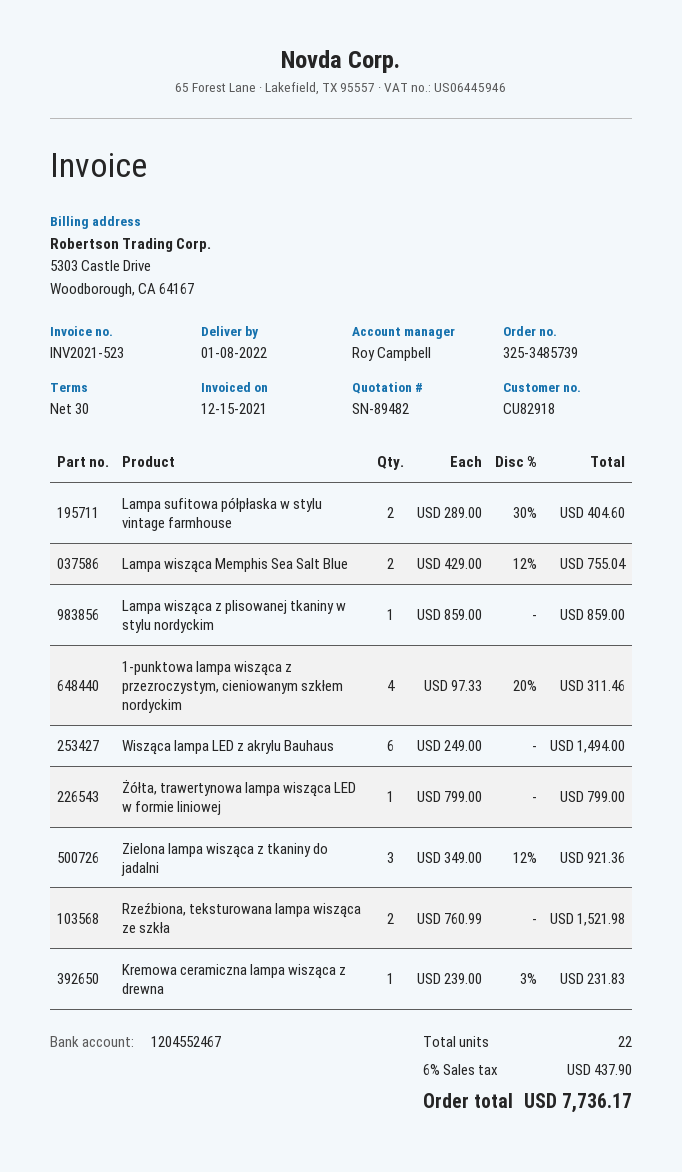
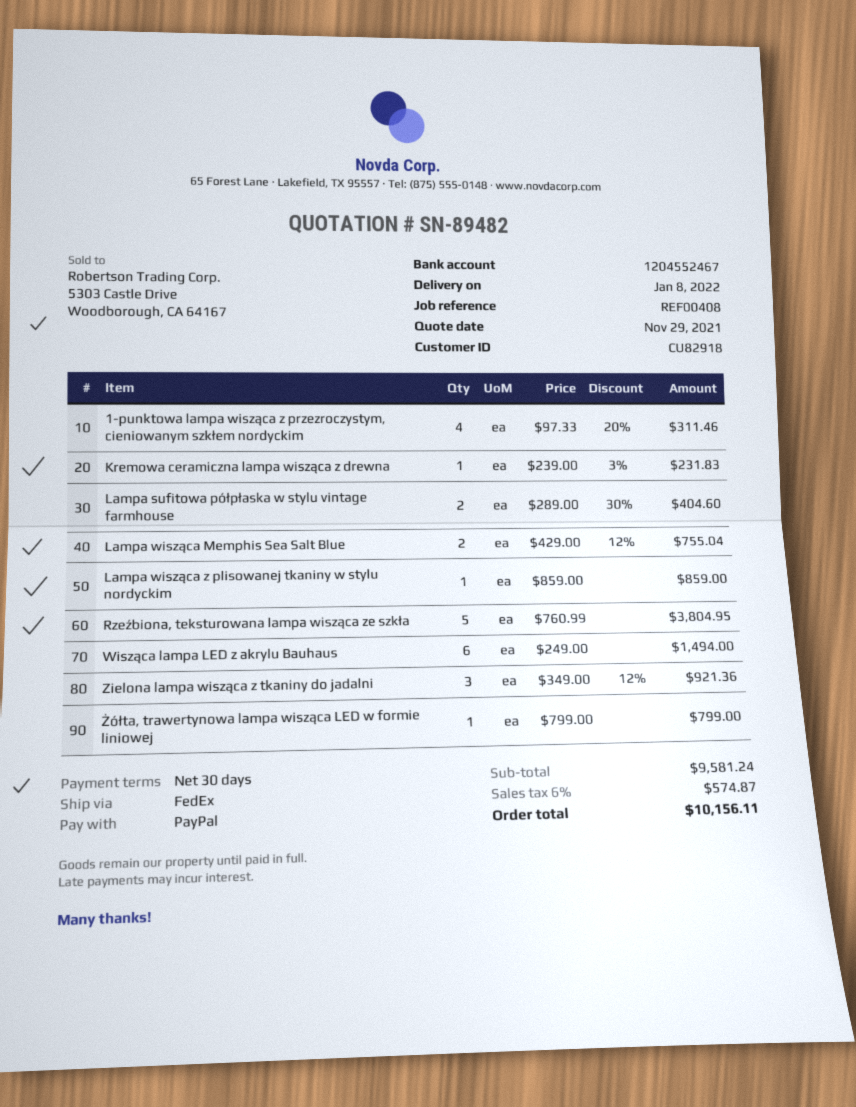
Rzeźbiona, teksturowana lampa wisząca ze szkła: 2 x 760.99 = 1521.98 -> 5 x 760.99 = 3804.95
tax: 6% = 437.90 -> 6% = 574.87
total: 7736.17 -> 10156.11

